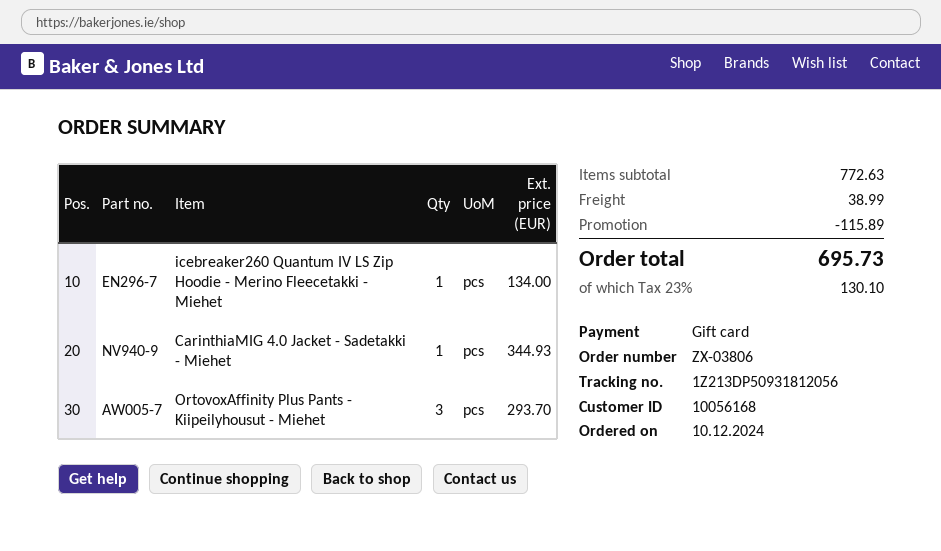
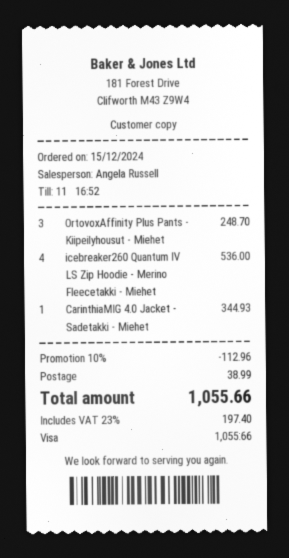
order date: 2024-12-10 -> 2024-12-15
payment method: gift card -> Visa
icebreaker260 Quantum IV LS Zip Hoodie - Merino Fleecetakki - Miehet: 1 for 134.00 -> 4 for 536.00
OrtovoxAffinity Plus Pants - Kiipeilyhousut - Miehet: 3 for 293.70 -> 3 for 248.70
discount: 115.89 -> 112.96
tax: 23% = 130.10 -> 23% = 197.40
total: 695.73 -> 1055.66

